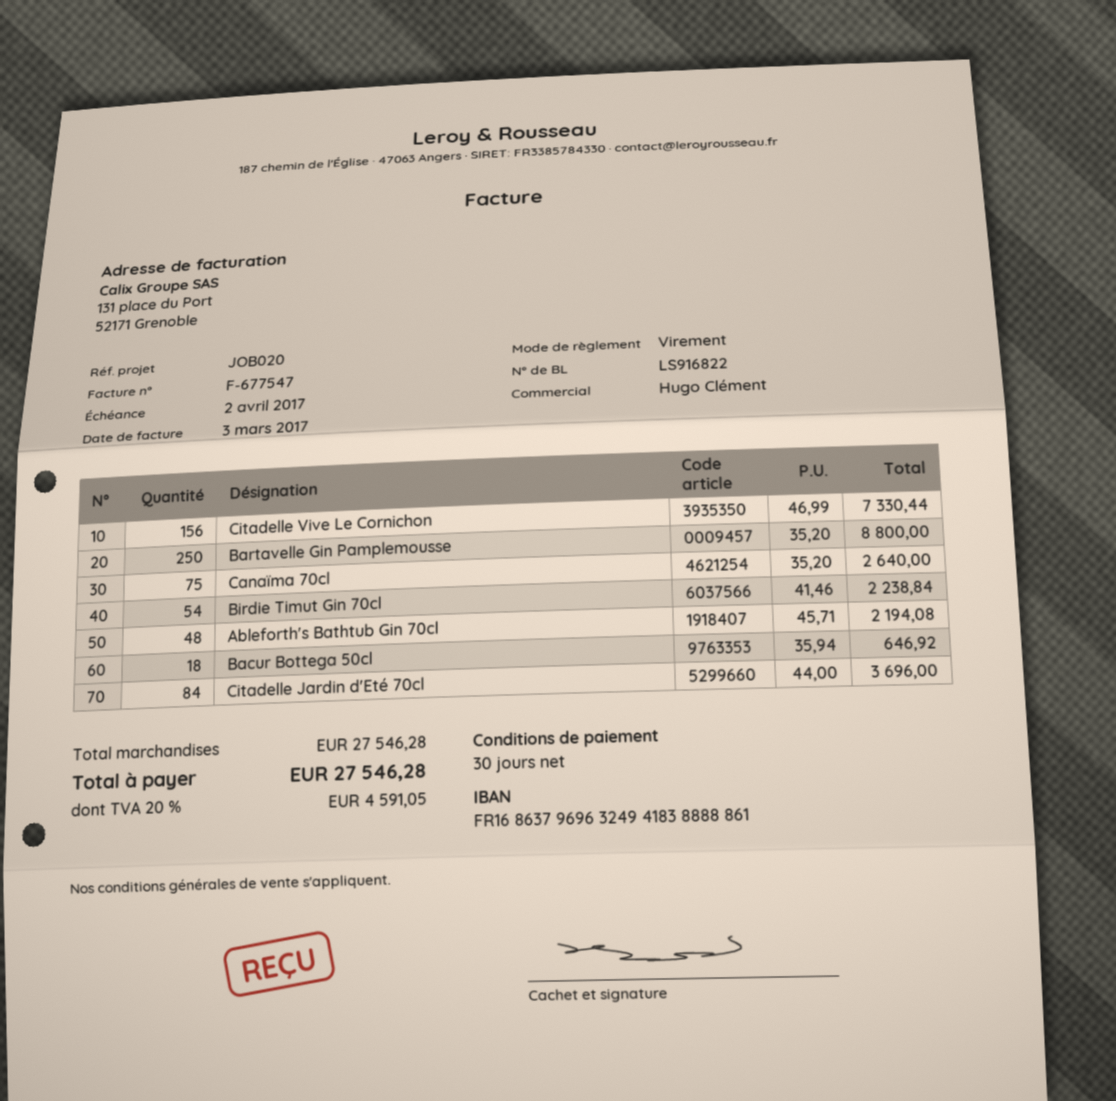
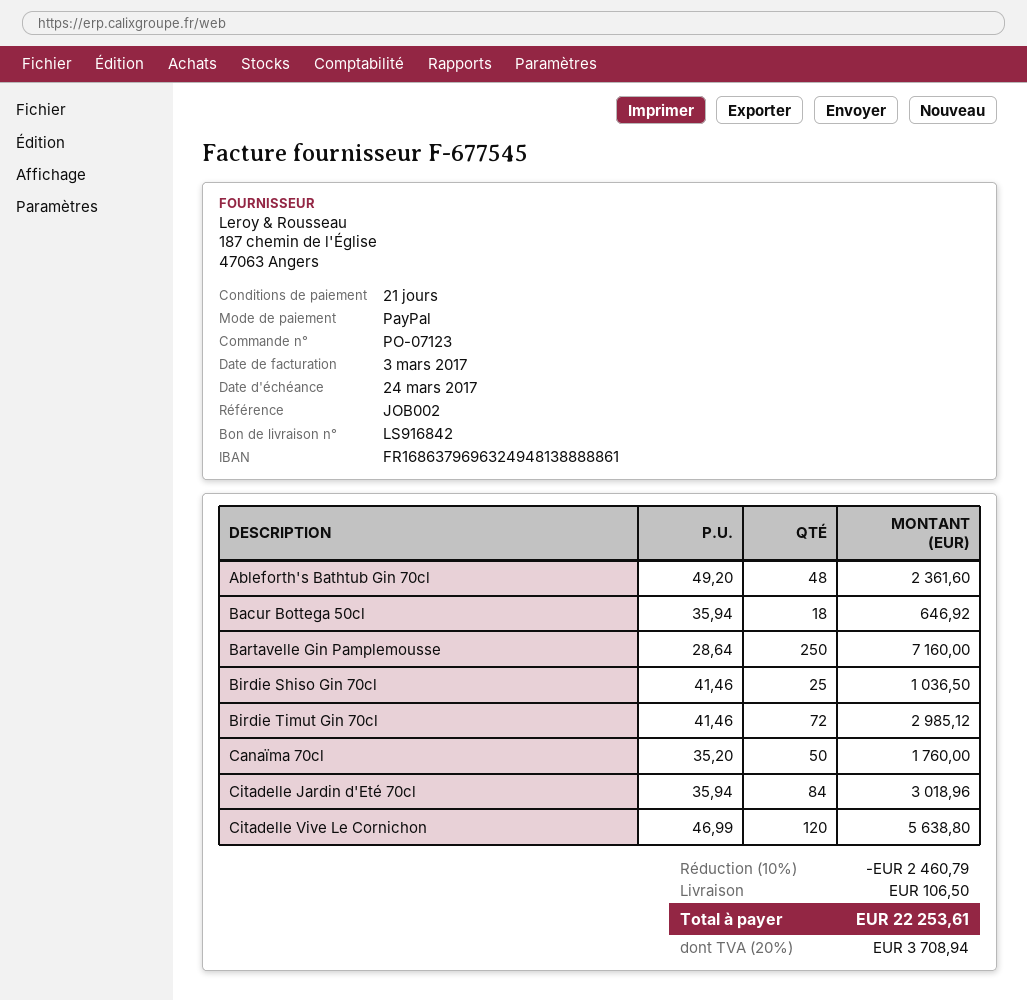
delivery note number: LS916822 -> LS916842
invoice number: F-677547 -> F-677545
payment terms: 30 days -> 21 days
due date: 2017-04-02 -> 2017-03-24
reference: JOB020 -> JOB002
payment method: bank transfer -> PayPal
bank account: FR1686379696324941838888861 -> FR1686379696324948138888861
Citadelle Vive Le Cornichon: 156 x 46.99 = 7330.44 -> 120 x 46.99 = 5638.80
Bartavelle Gin Pamplemousse: 250 x 35.20 = 8800.00 -> 250 x 28.64 = 7160.00
Canaïma 70cl: 75 x 35.20 = 2640.00 -> 50 x 35.20 = 1760.00
Birdie Timut Gin 70cl: 54 x 41.46 = 2238.84 -> 72 x 41.46 = 2985.12
Ableforth's Bathtub Gin 70cl: 48 x 45.71 = 2194.08 -> 48 x 49.20 = 2361.60
Citadelle Jardin d'Eté 70cl: 84 x 44.00 = 3696.00 -> 84 x 35.94 = 3018.96
Birdie Shiso Gin 70cl: none -> 25 x 41.46 = 1036.50
discount: none -> 10% = 2460.79
shipping: none -> 106.50
tax: 20% = 4591.05 -> 20% = 3708.94
total: 27546.28 -> 22253.61

